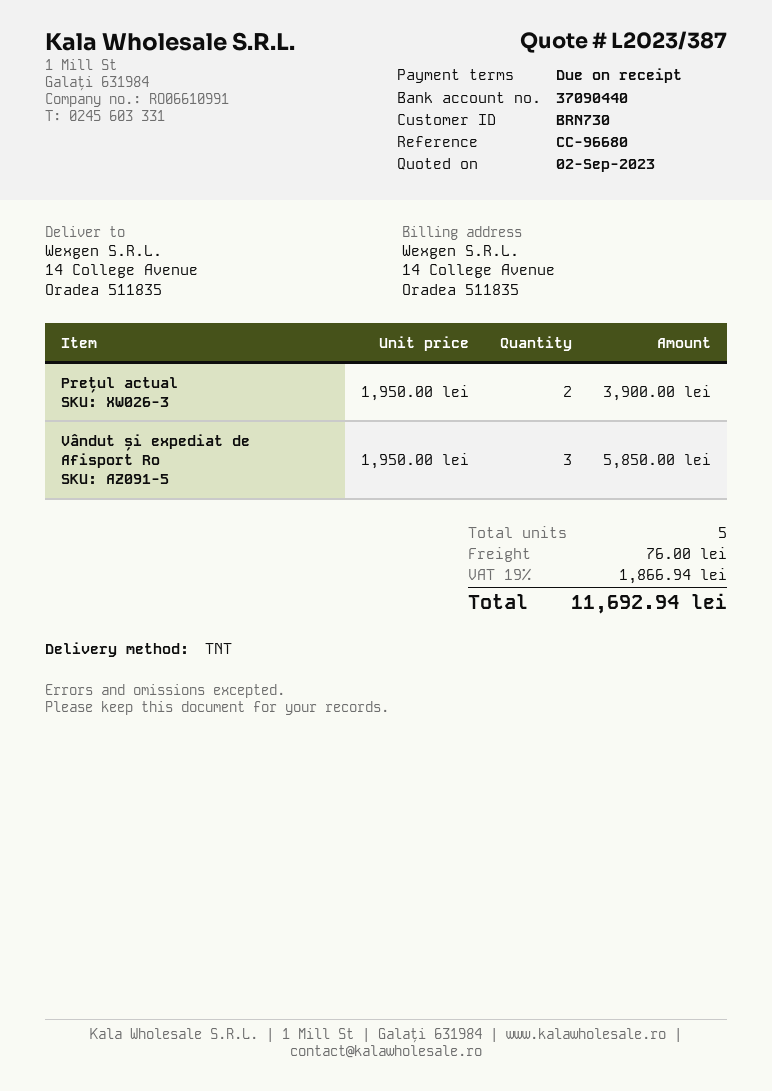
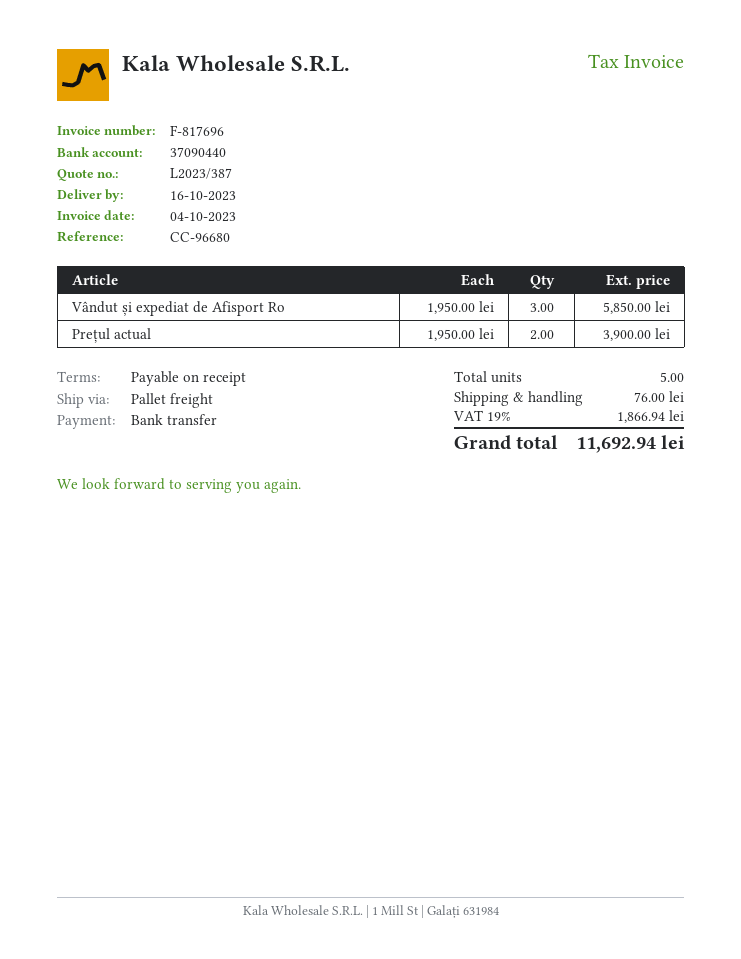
shipping method: TNT -> pallet freight

